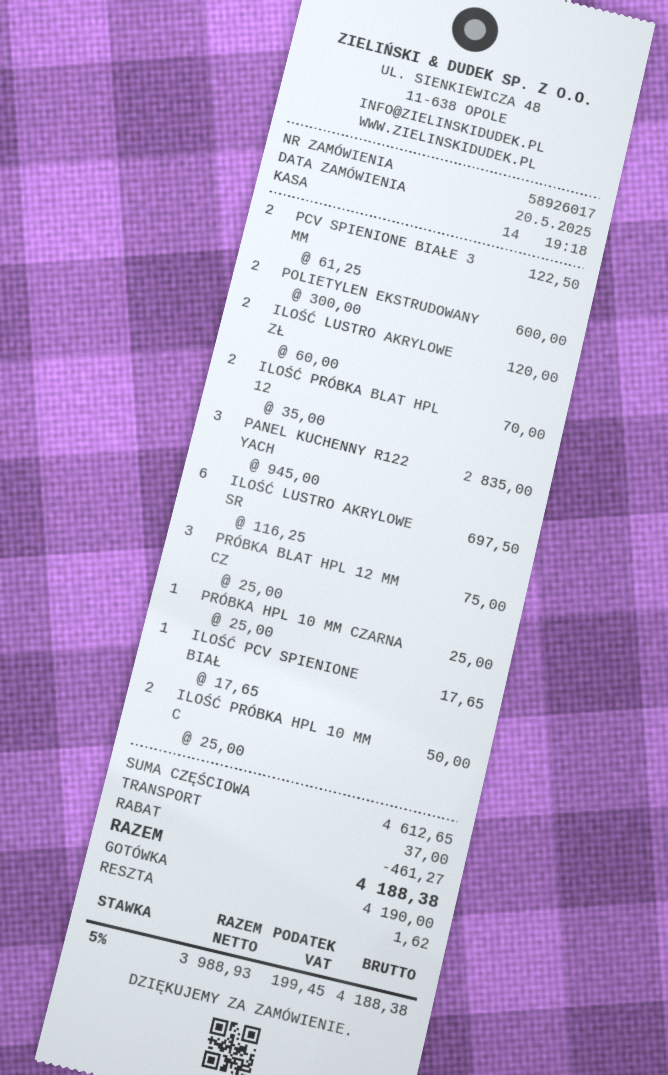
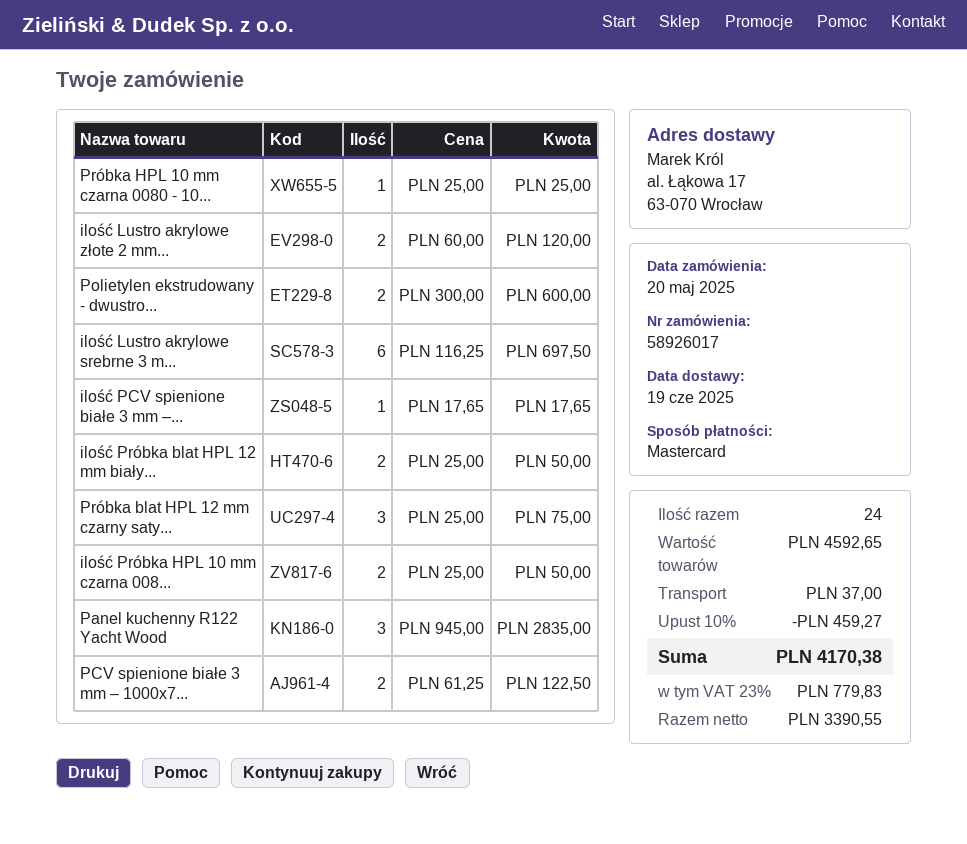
payment method: cash -> Mastercard
ILOŚĆ PRÓBKA BLAT HPL 12: 2 x 35.00 = 70.00 -> 2 x 25.00 = 50.00
subtotal: 4612.65 -> 4592.65
discount: 461.27 -> 459.27
net: 3988.93 -> 3390.55
tax: 5% = 199.45 -> 23% = 779.83
total: 4188.38 -> 4170.38

